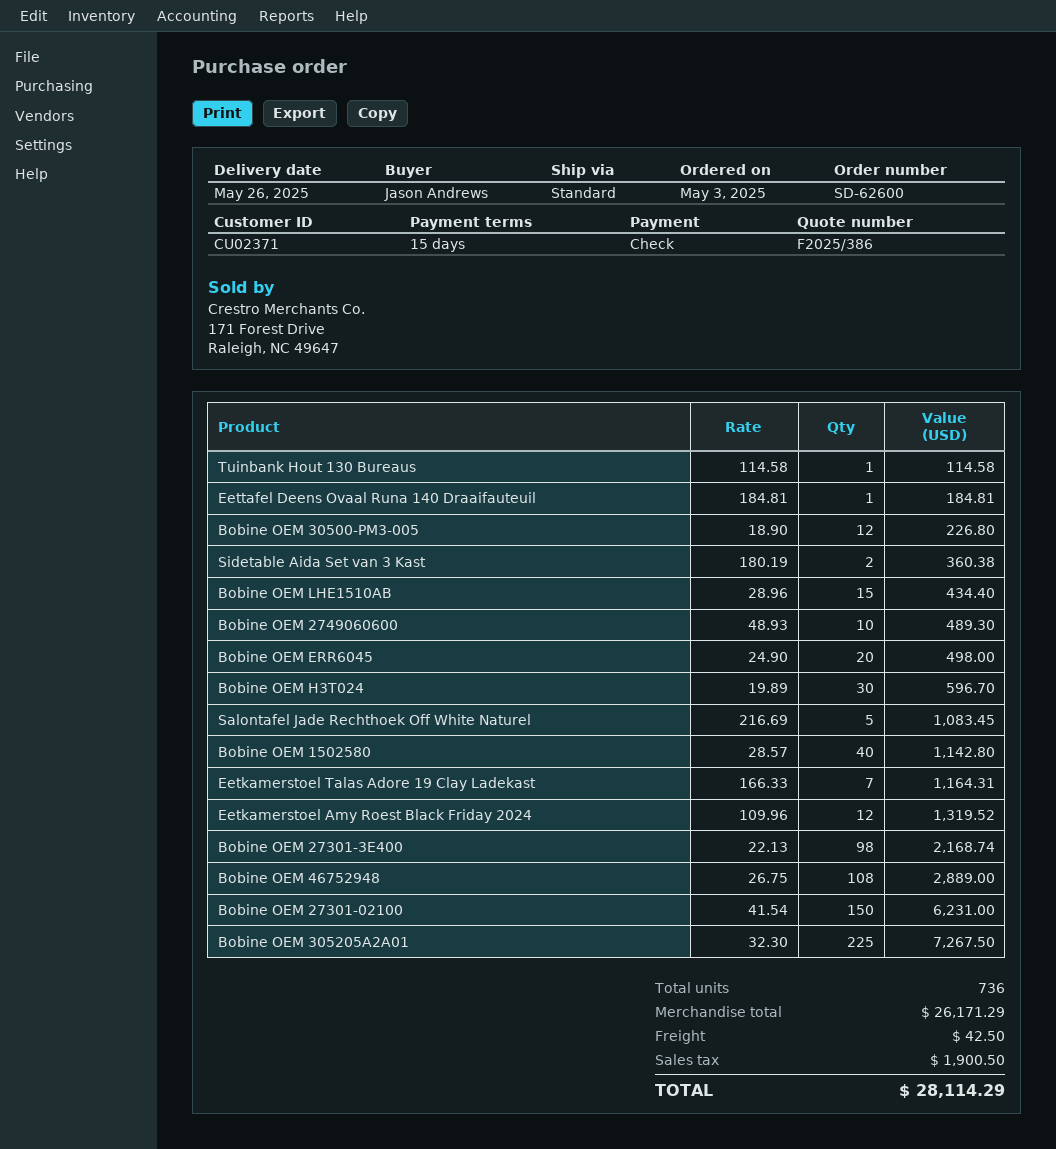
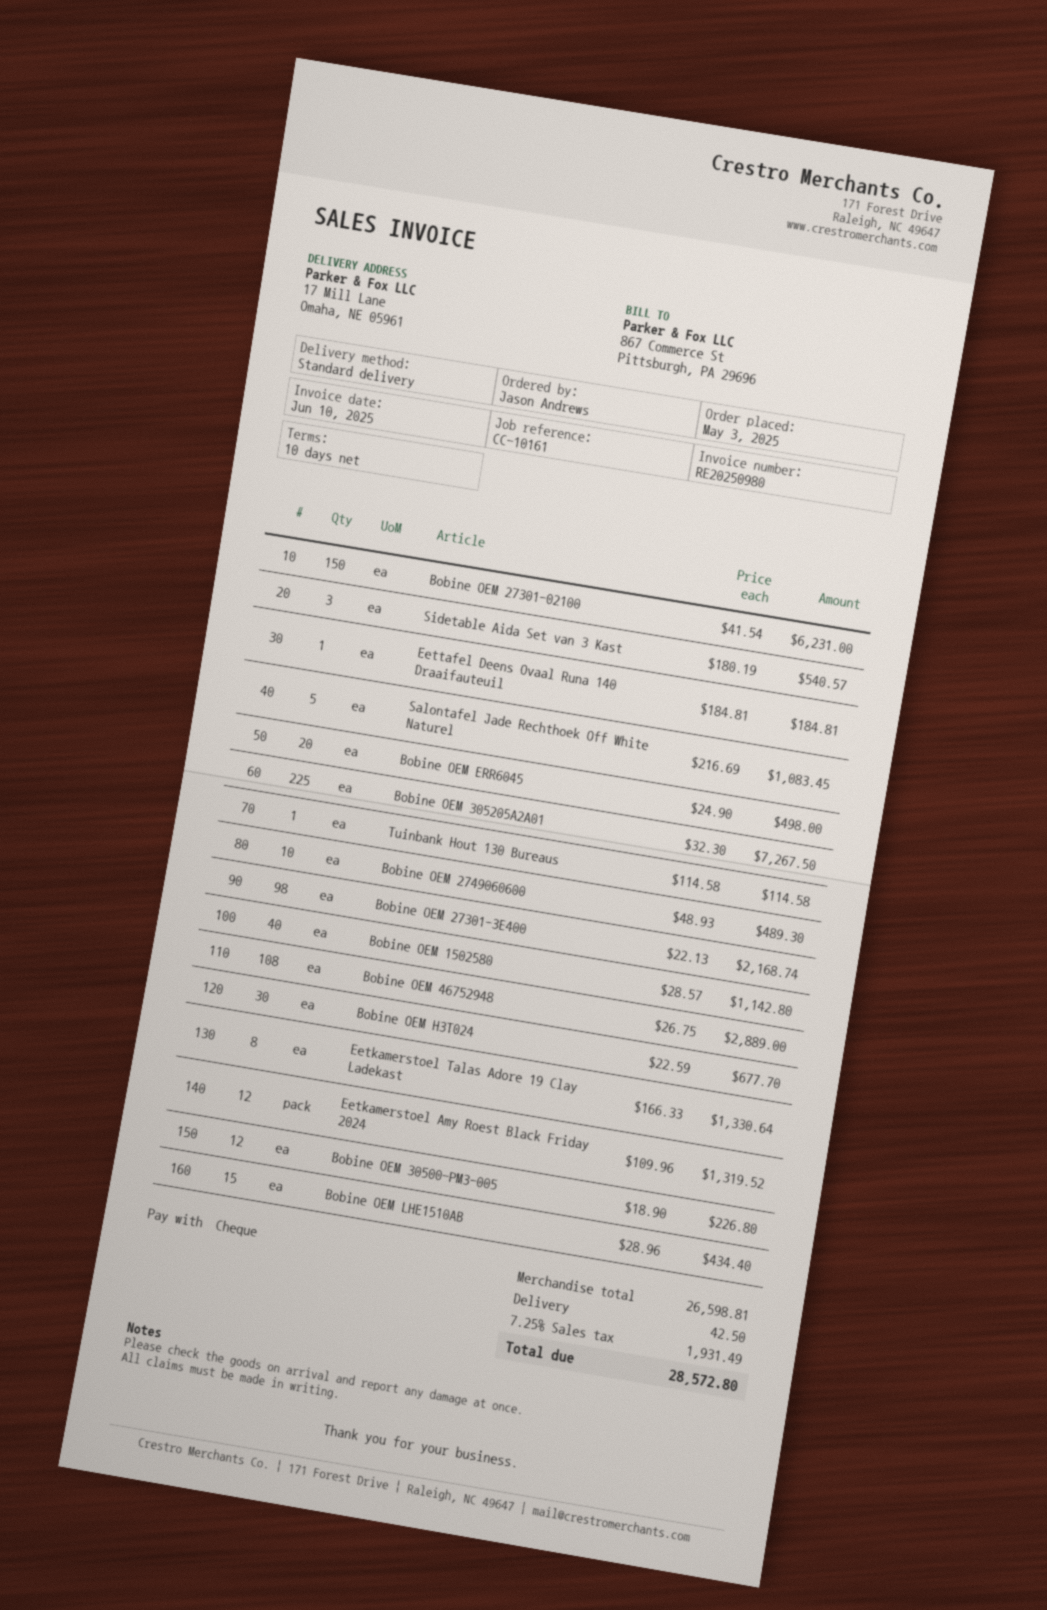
payment terms: 15 days -> 10 days
Sidetable Aida Set van 3 Kast: 2 x 180.19 = 360.38 -> 3 x 180.19 = 540.57
Bobine OEM H3T024: 30 x 19.89 = 596.70 -> 30 x 22.59 = 677.70
Eetkamerstoel Talas Adore 19 Clay Ladekast: 7 x 166.33 = 1164.31 -> 8 x 166.33 = 1330.64
subtotal: 26171.29 -> 26598.81
tax: 1900.50 -> 1931.49
total: 28114.29 -> 28572.80

